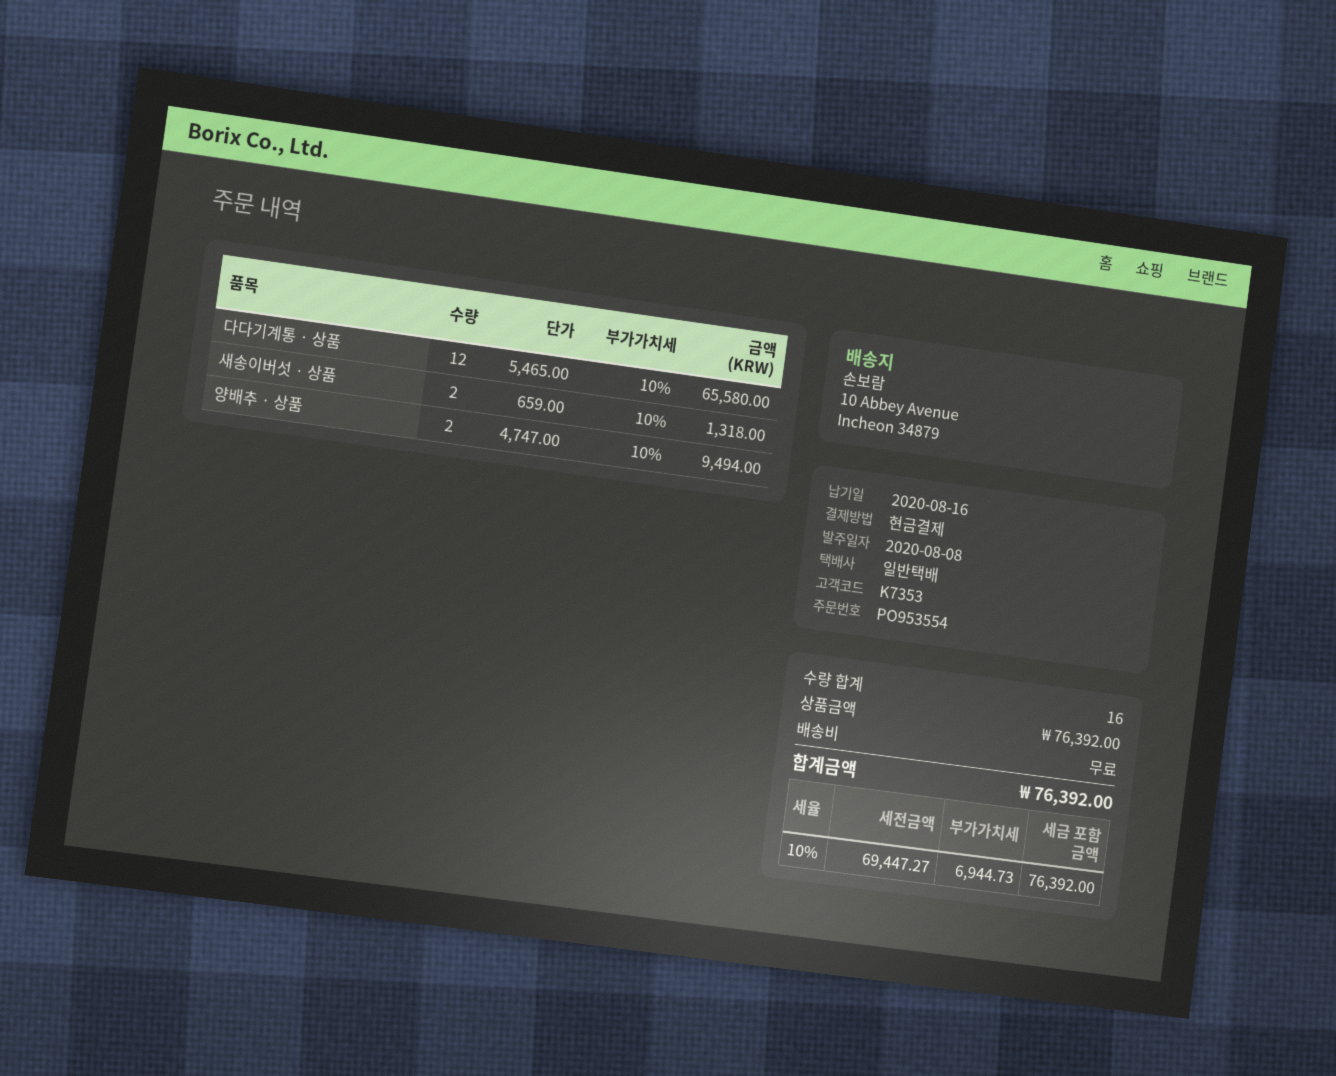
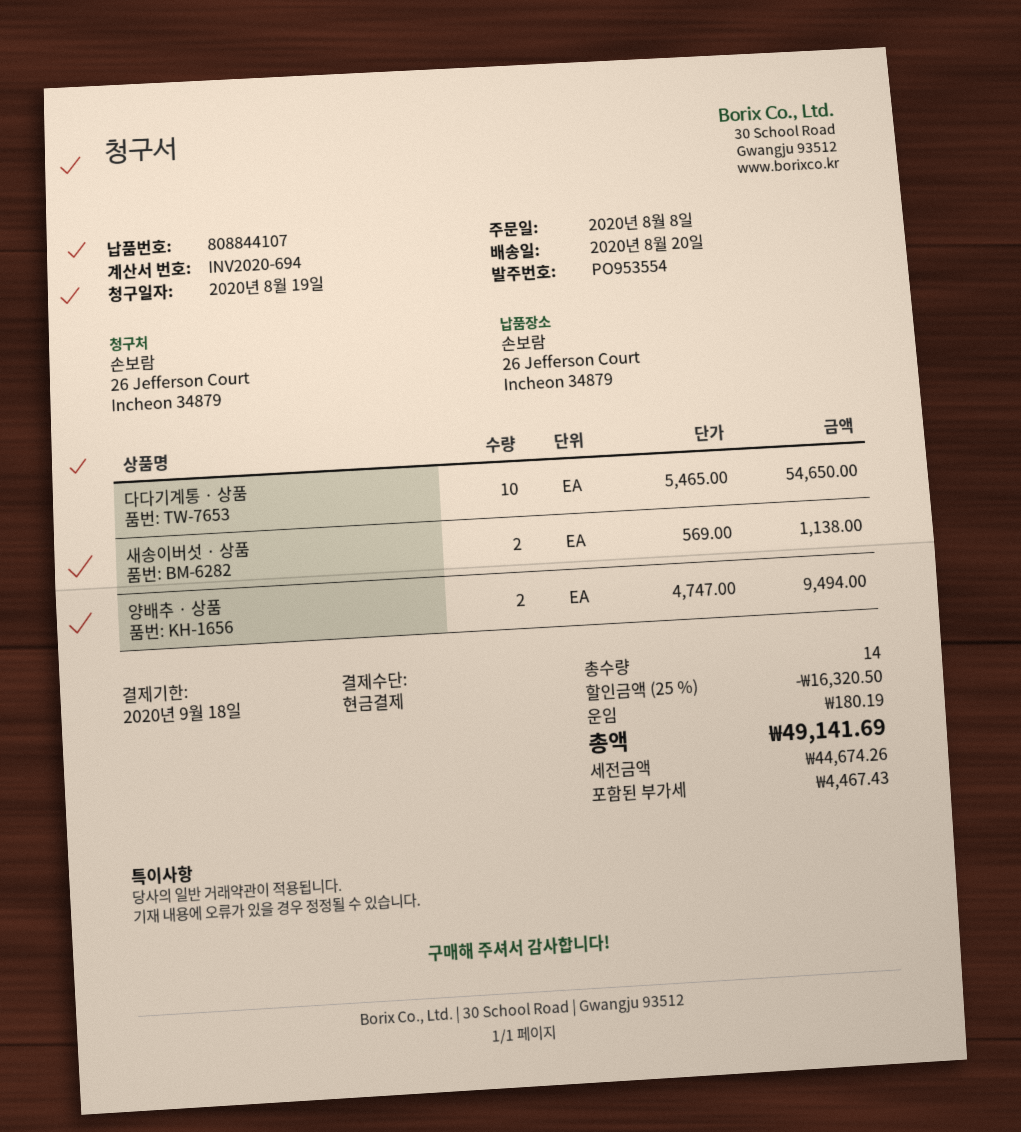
delivery date: 2020-08-16 -> 2020-08-20
ship to: 10 Abbey Avenue, Incheon 34879 -> 26 Jefferson Court, Incheon 34879
다다기계통 · 상품: 12 x 5465.00 = 65580.00 -> 10 x 5465.00 = 54650.00
새송이버섯 · 상품: 2 x 659.00 = 1318.00 -> 2 x 569.00 = 1138.00
total quantity: 16 -> 14
discount: none -> 25% = 16320.50
shipping: 0.00 -> 180.19
net: 69447.27 -> 44674.26
tax: 6944.73 -> 4467.43
total: 76392.00 -> 49141.69

